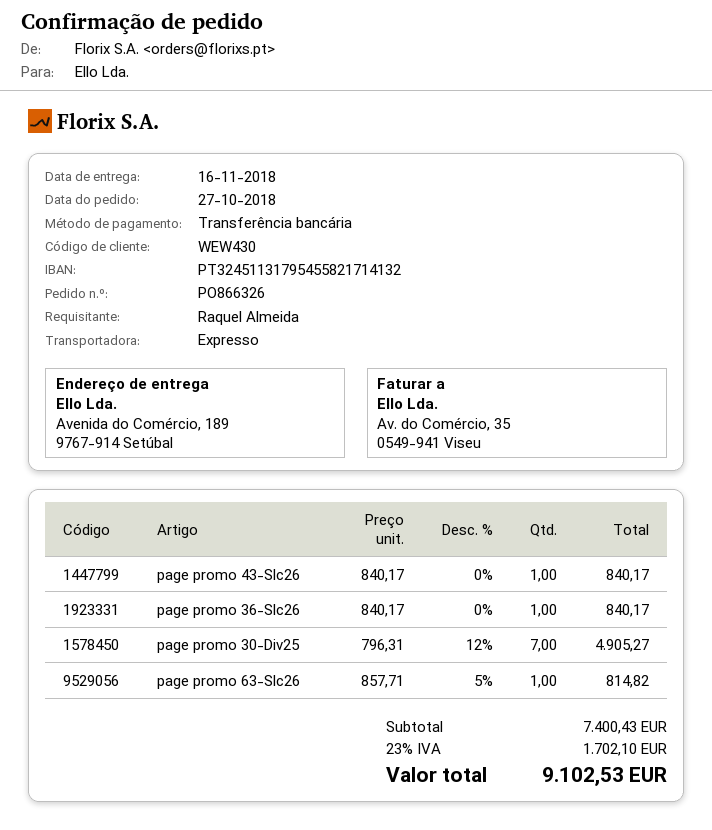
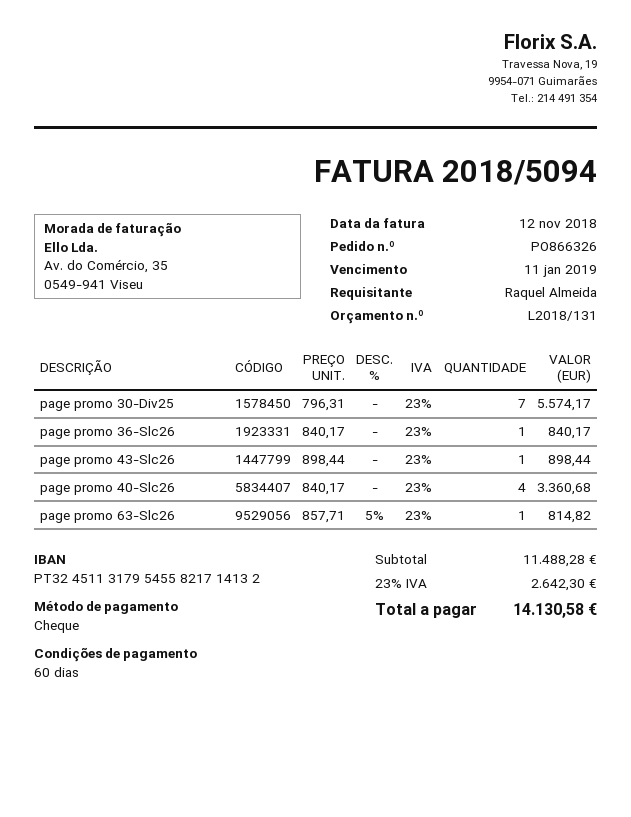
payment method: bank transfer -> cheque
page promo 43-Slc26: 1 x 840.17 = 840.17 -> 1 x 898.44 = 898.44
page promo 30-Div25: 7 x 796.31 - 12% = 4905.27 -> 7 x 796.31 = 5574.17
page promo 40-Slc26: none -> 4 x 840.17 = 3360.68
subtotal: 7400.43 -> 11488.28
tax: 23% = 1702.10 -> 23% = 2642.30
total: 9102.53 -> 14130.58

